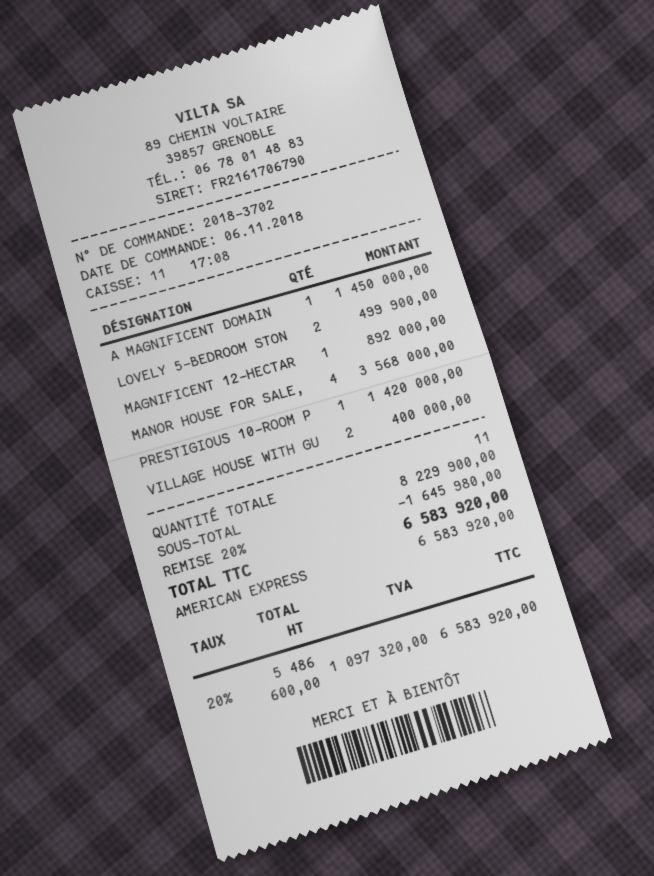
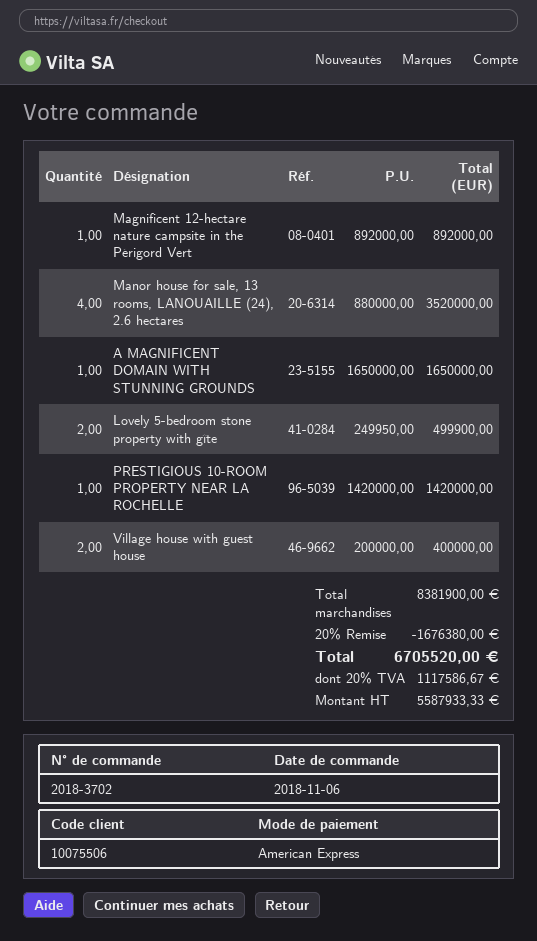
A MAGNIFICENT DOMAIN: 1 for 1450000.00 -> 1 for 1650000.00
MANOR HOUSE FOR SALE,: 4 for 3568000.00 -> 4 for 3520000.00
subtotal: 8229900.00 -> 8381900.00
discount: 20% = 1645980.00 -> 20% = 1676380.00
net: 5486600.00 -> 5587933.33
tax: 20% = 1097320.00 -> 20% = 1117586.67
total: 6583920.00 -> 6705520.00

